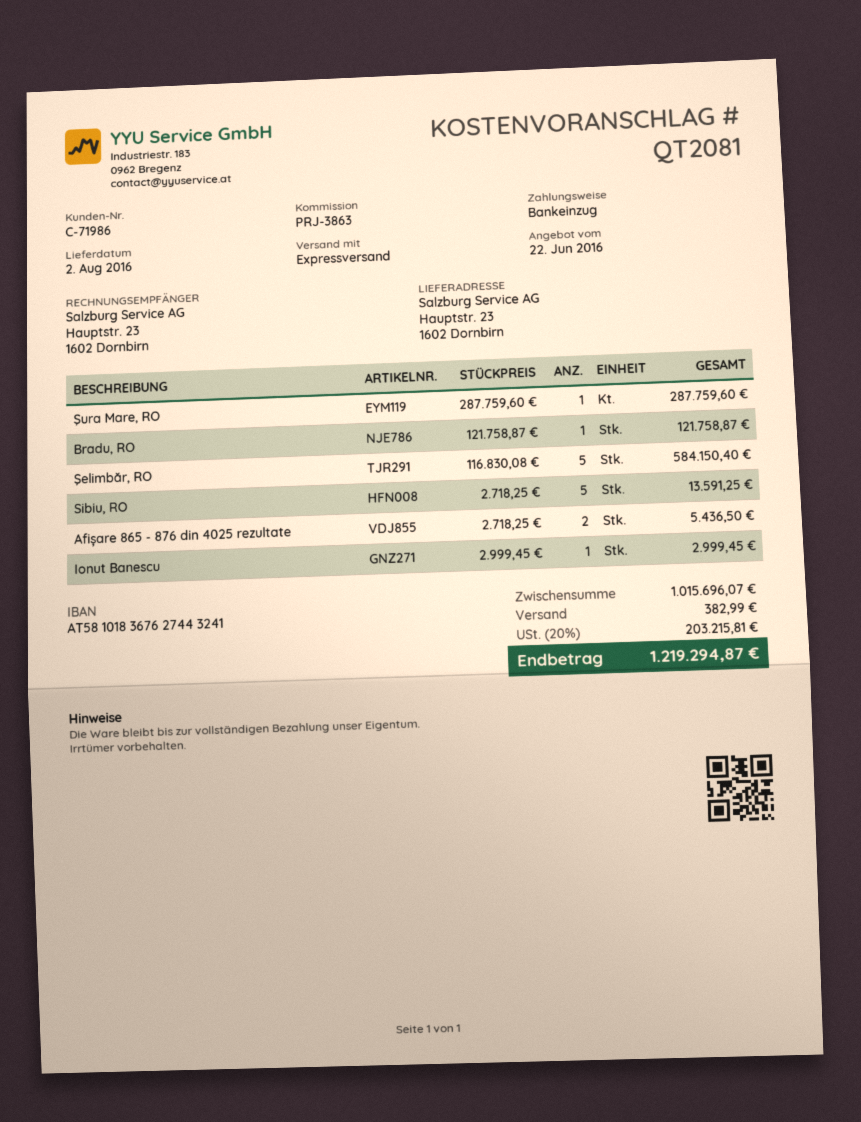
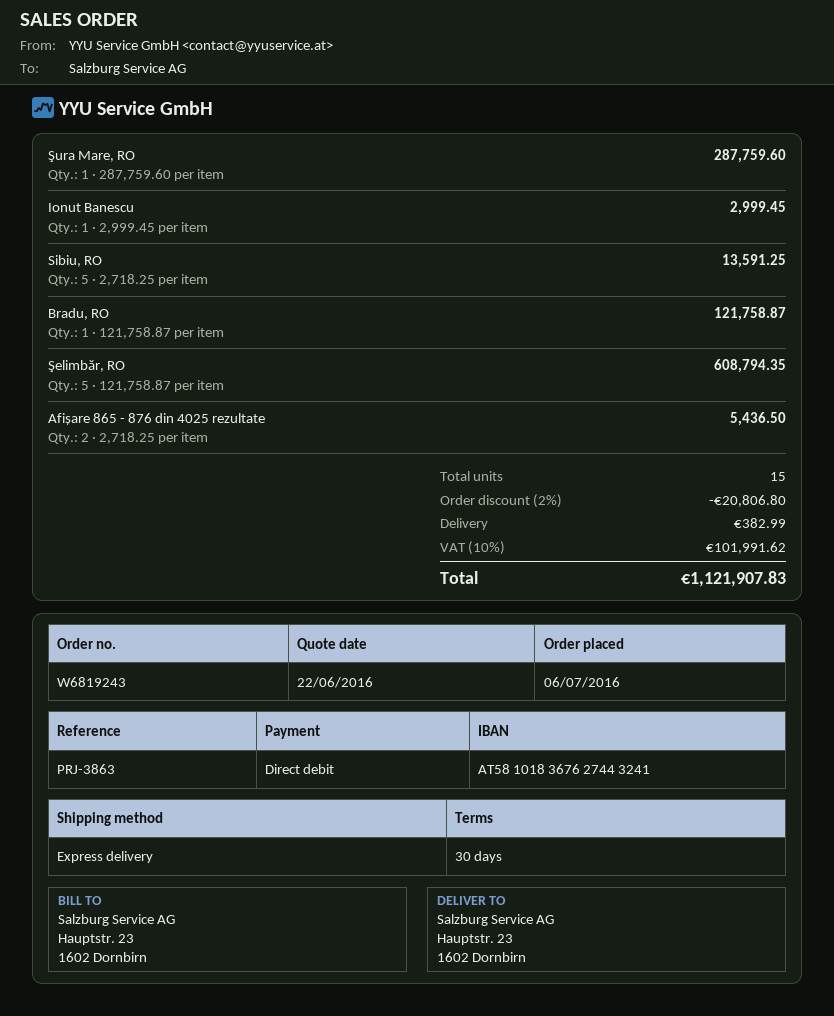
Şelimbăr, RO: 5 x 116830.08 = 584150.40 -> 5 x 121758.87 = 608794.35
discount: none -> 2% = 20806.80
tax: 20% = 203215.81 -> 10% = 101991.62
total: 1219294.87 -> 1121907.83

